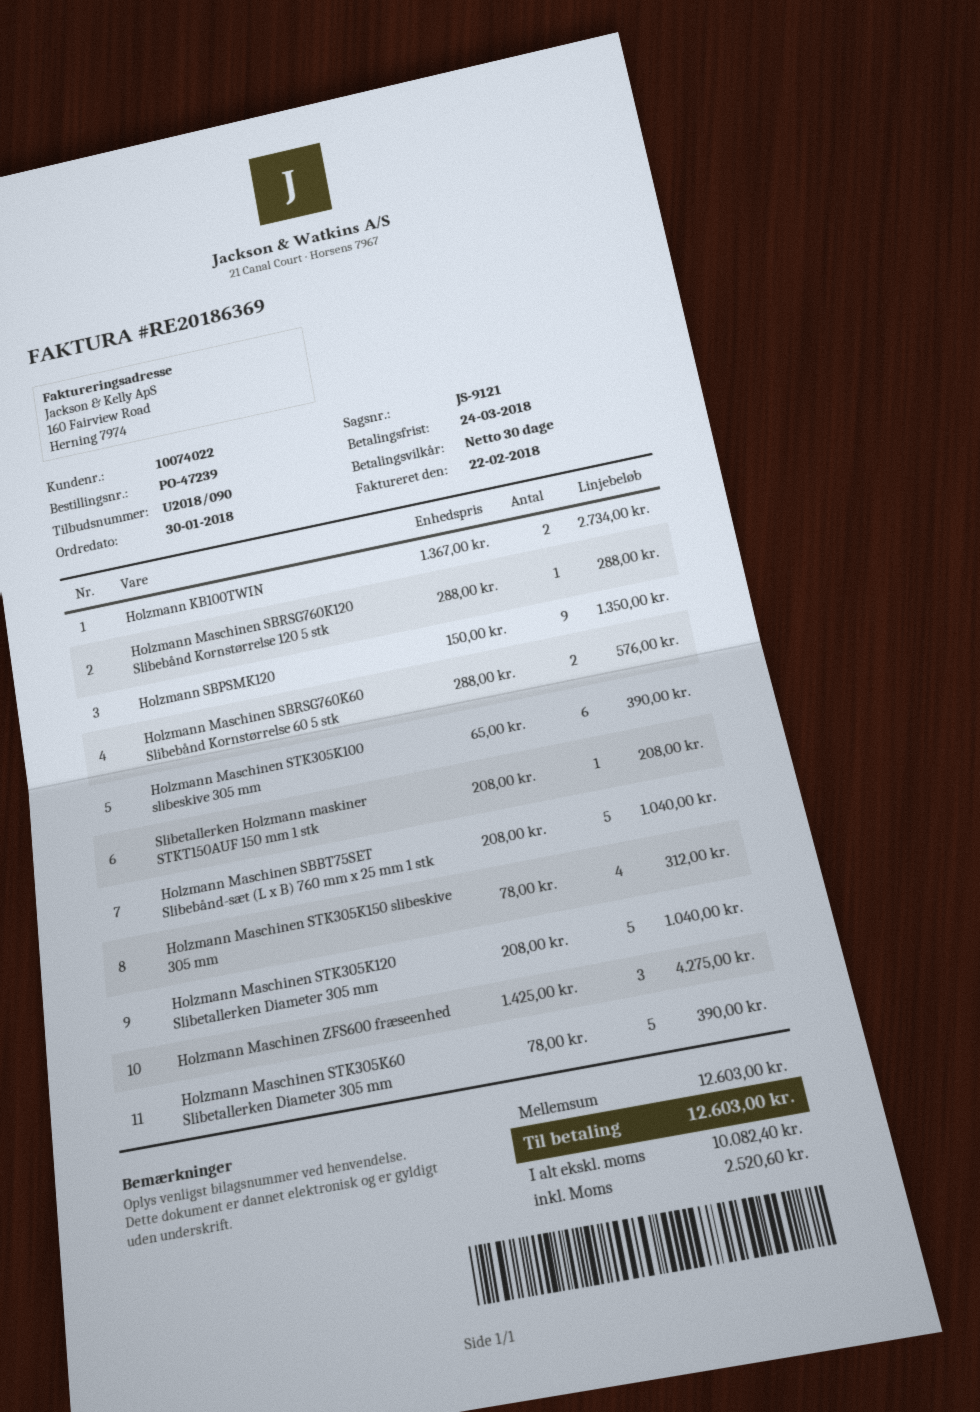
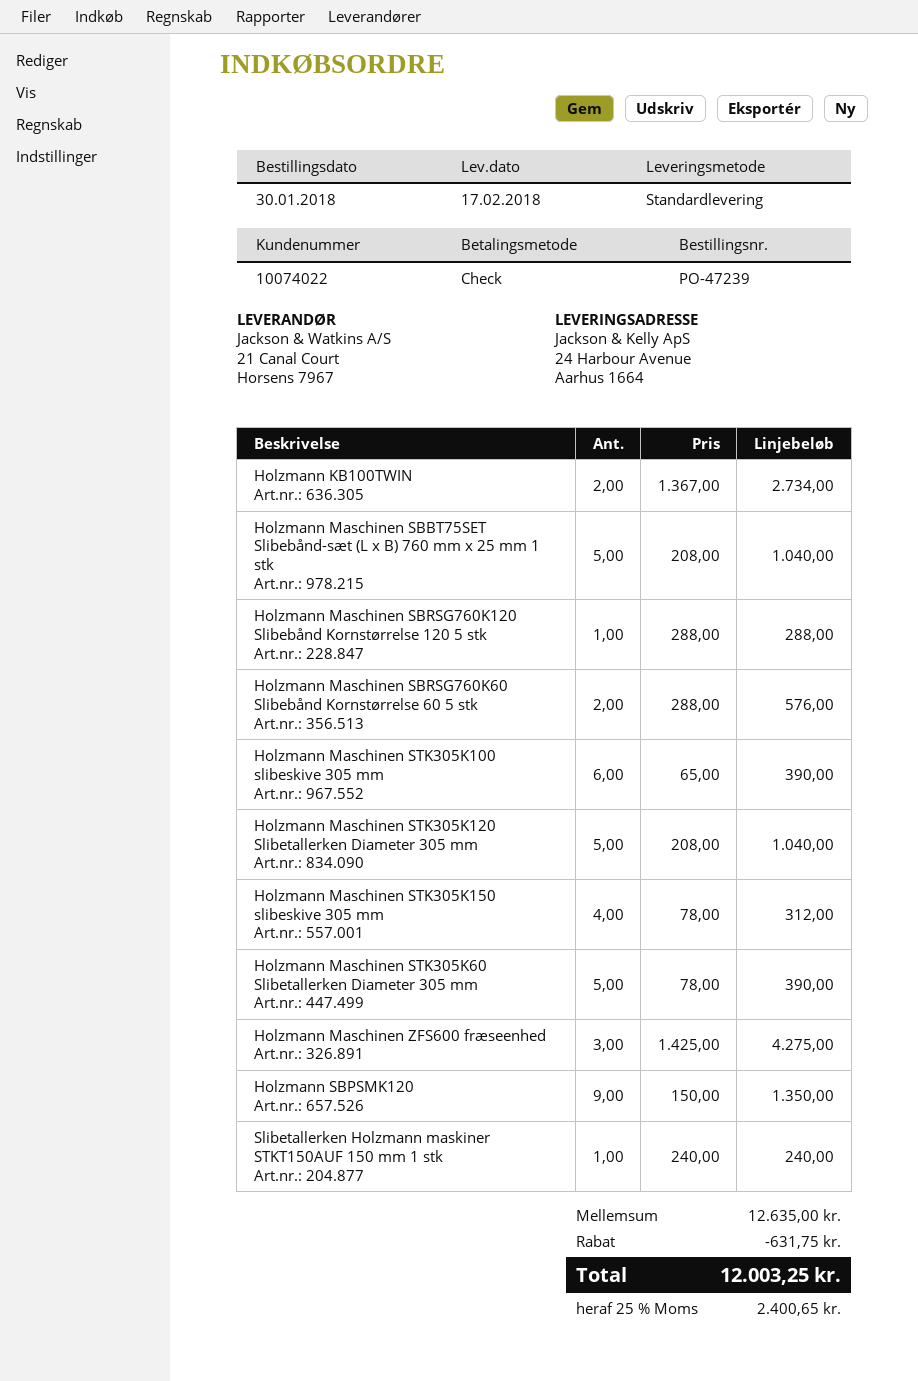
Slibetallerken Holzmann maskiner STKT150AUF 150 mm 1 stk: 1 x 208.00 = 208.00 -> 1 x 240.00 = 240.00
subtotal: 12603.00 -> 12635.00
discount: none -> 631.75
tax: 2520.60 -> 2400.65
total: 12603.00 -> 12003.25

